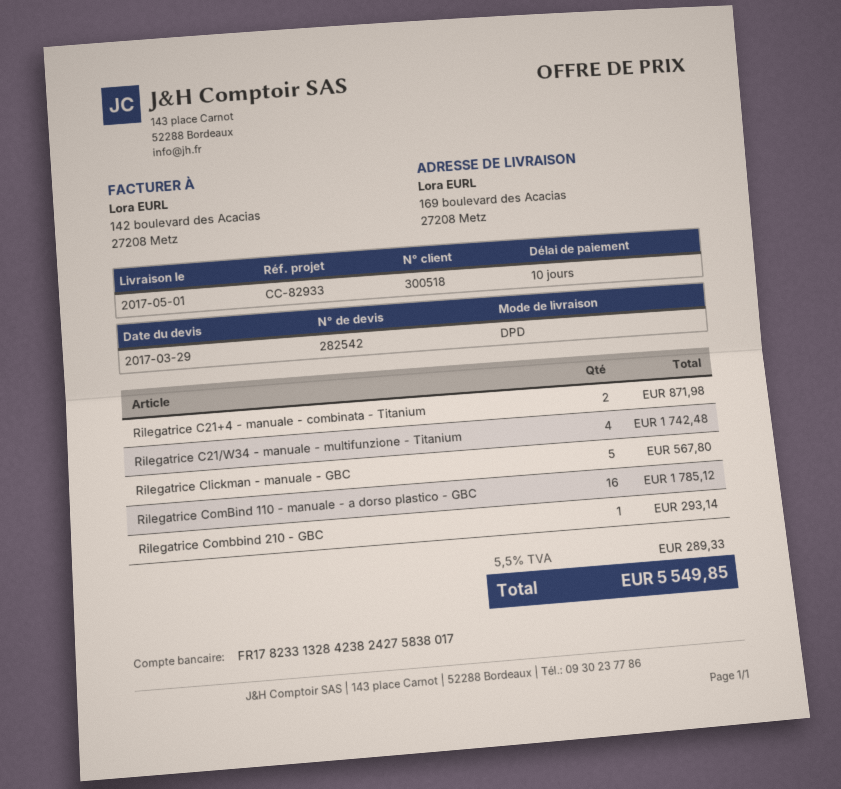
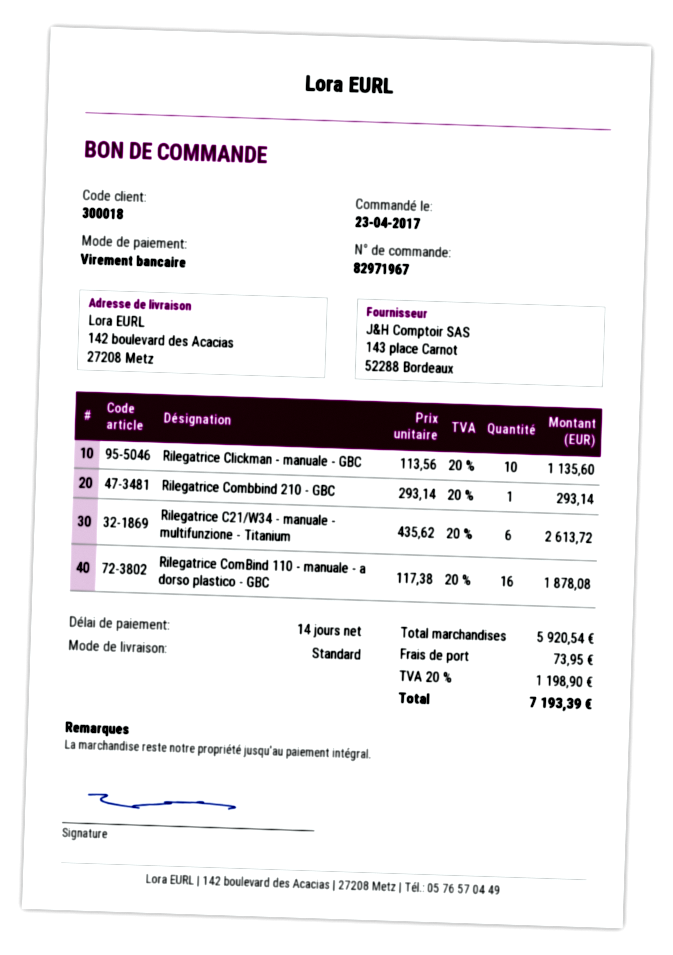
payment terms: 10 days -> 14 days
customer number: 300518 -> 300018
shipping method: DPD -> standard
ship to: 169 boulevard des Acacias, 27208 Metz -> 142 boulevard des Acacias, 27208 Metz
Rilegatrice C21+4 - manuale - combinata - Titanium: 2 for 871.98 -> none
Rilegatrice C21/W34 - manuale - multifunzione - Titanium: 4 for 1742.48 -> 6 for 2613.72
Rilegatrice Clickman - manuale - GBC: 5 for 567.80 -> 10 for 1135.60
Rilegatrice ComBind 110 - manuale - a dorso plastico - GBC: 16 for 1785.12 -> 16 for 1878.08
shipping: none -> 73.95
tax: 5.5% = 289.33 -> 20% = 1198.90
total: 5549.85 -> 7193.39

